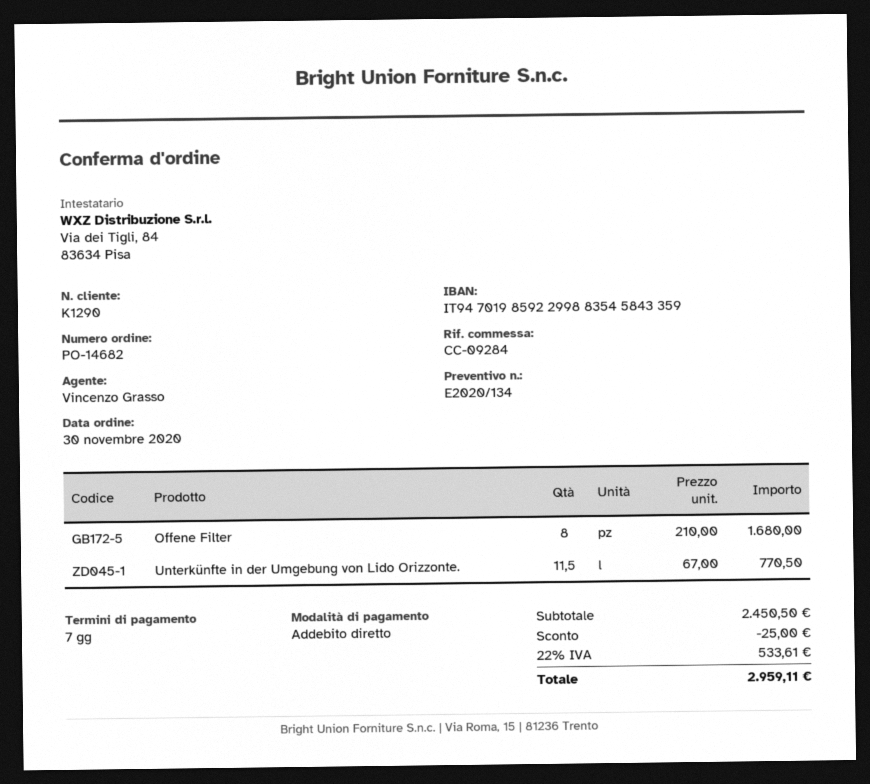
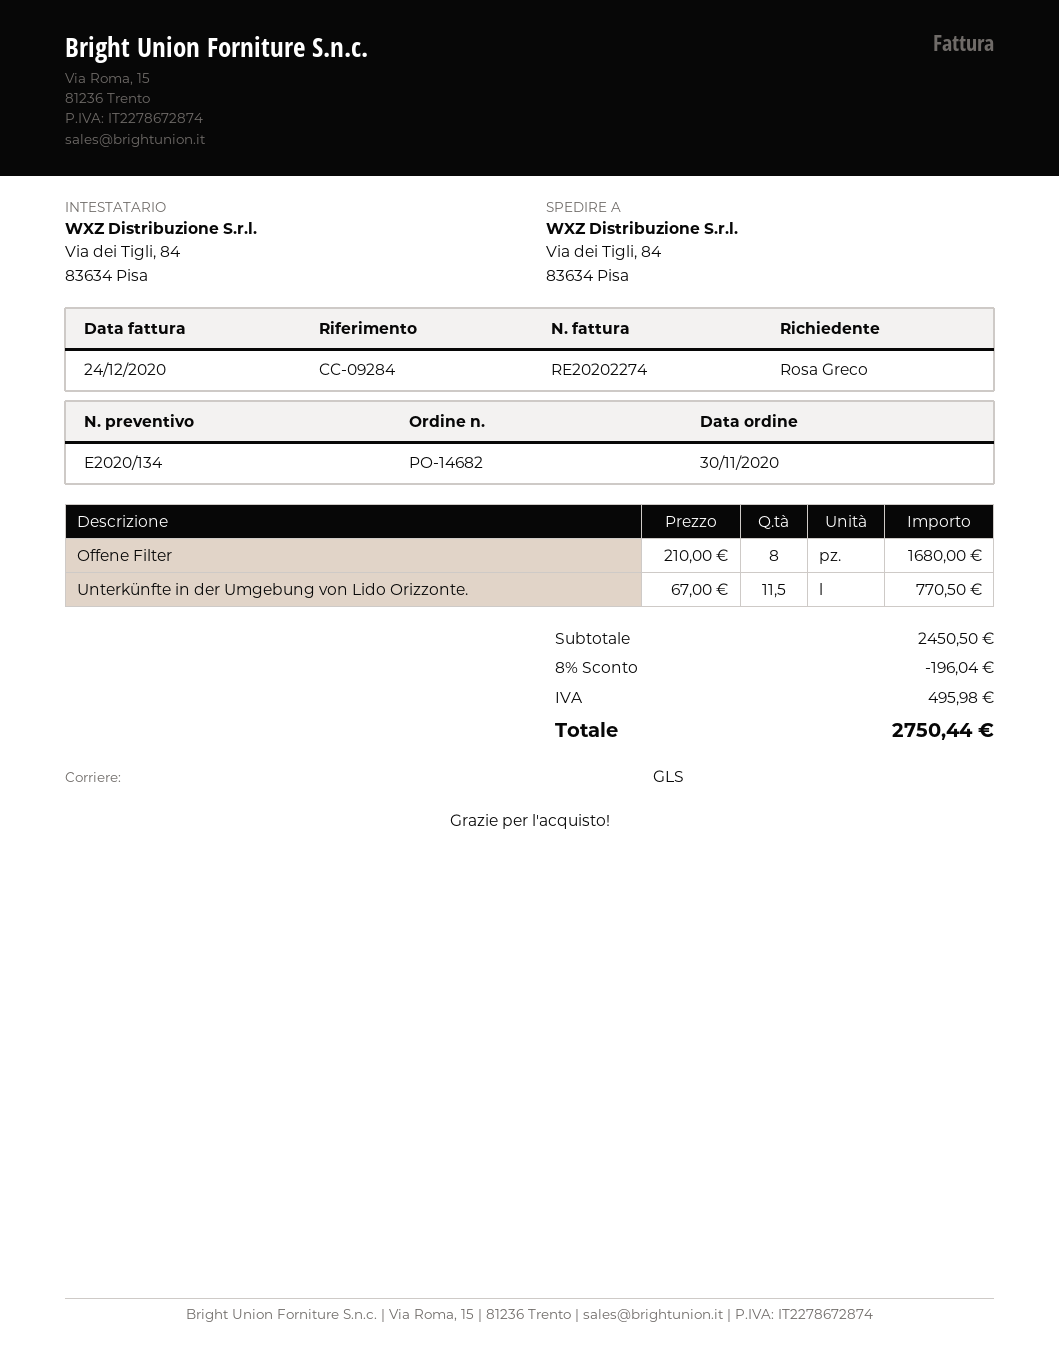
discount: 25.00 -> 196.04
tax: 533.61 -> 495.98
total: 2959.11 -> 2750.44

